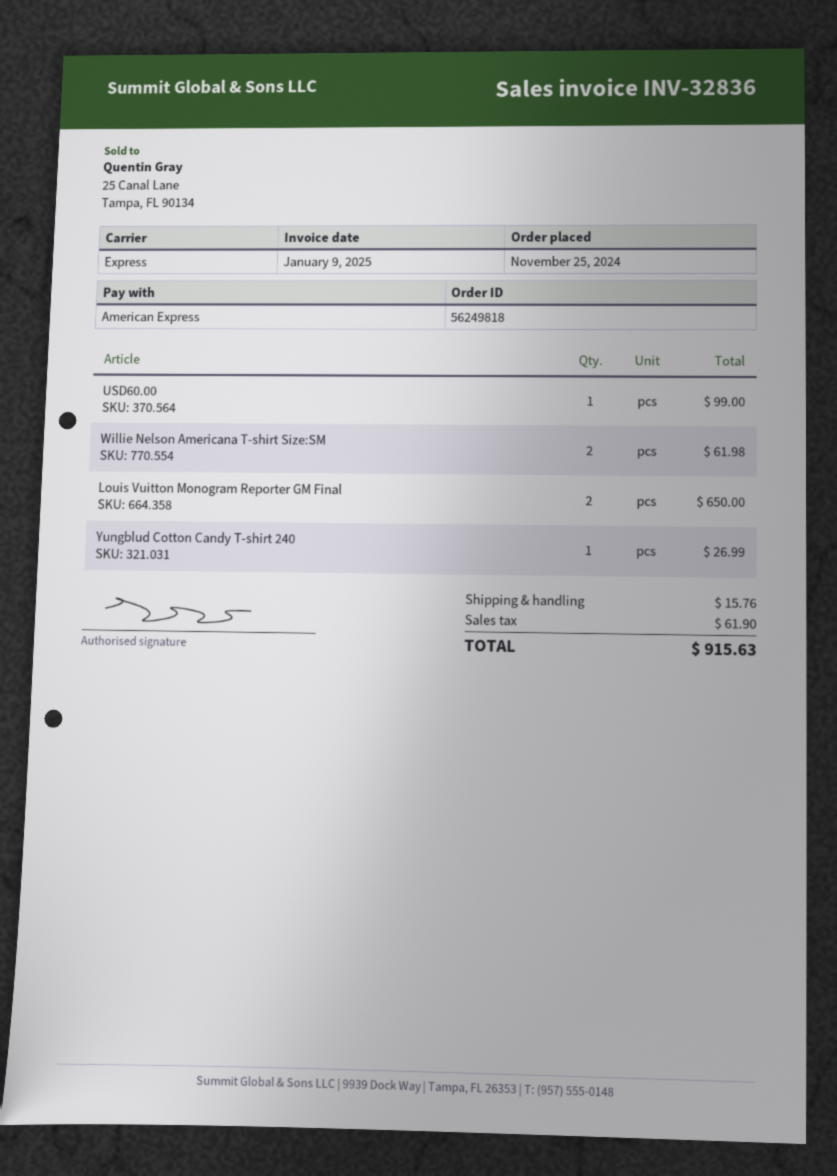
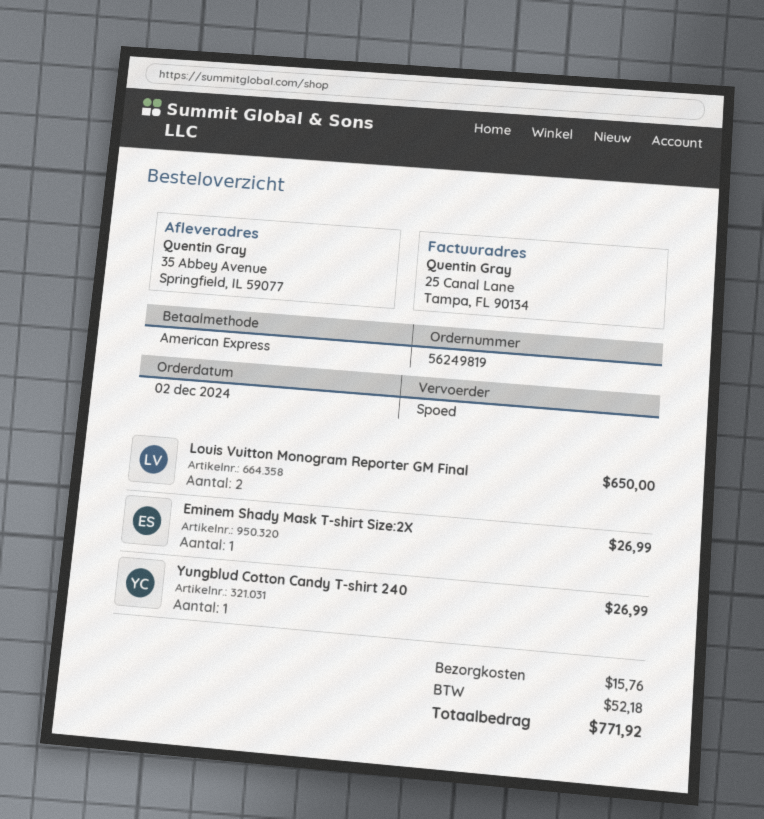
order number: 56249818 -> 56249819
order date: 2024-11-25 -> 2024-12-02
USD60.00: 1 for 99.00 -> none
Willie Nelson Americana T-shirt Size:SM: 2 for 61.98 -> none
Eminem Shady Mask T-shirt Size:2X: none -> 1 for 26.99
tax: 61.90 -> 52.18
total: 915.63 -> 771.92

